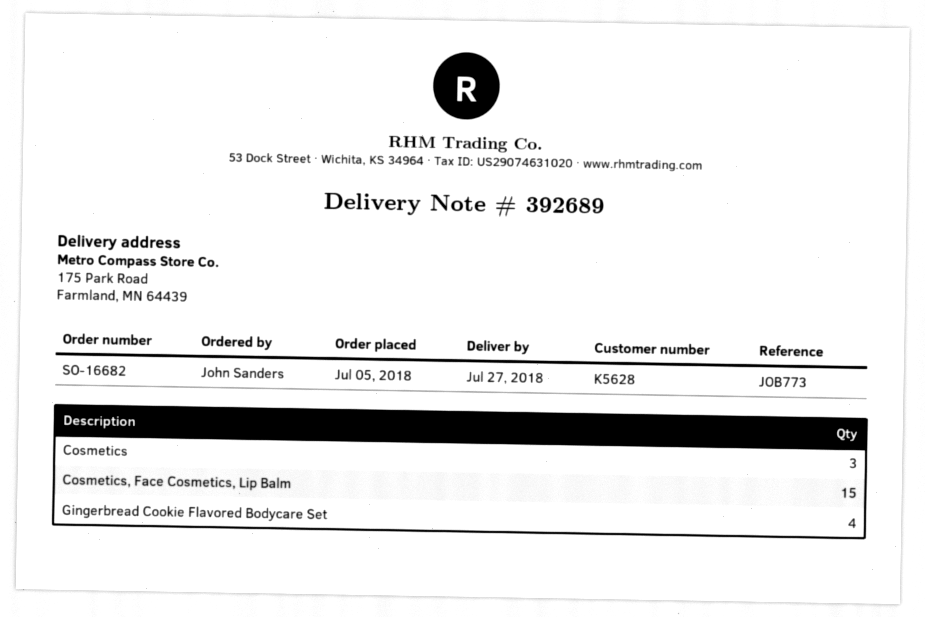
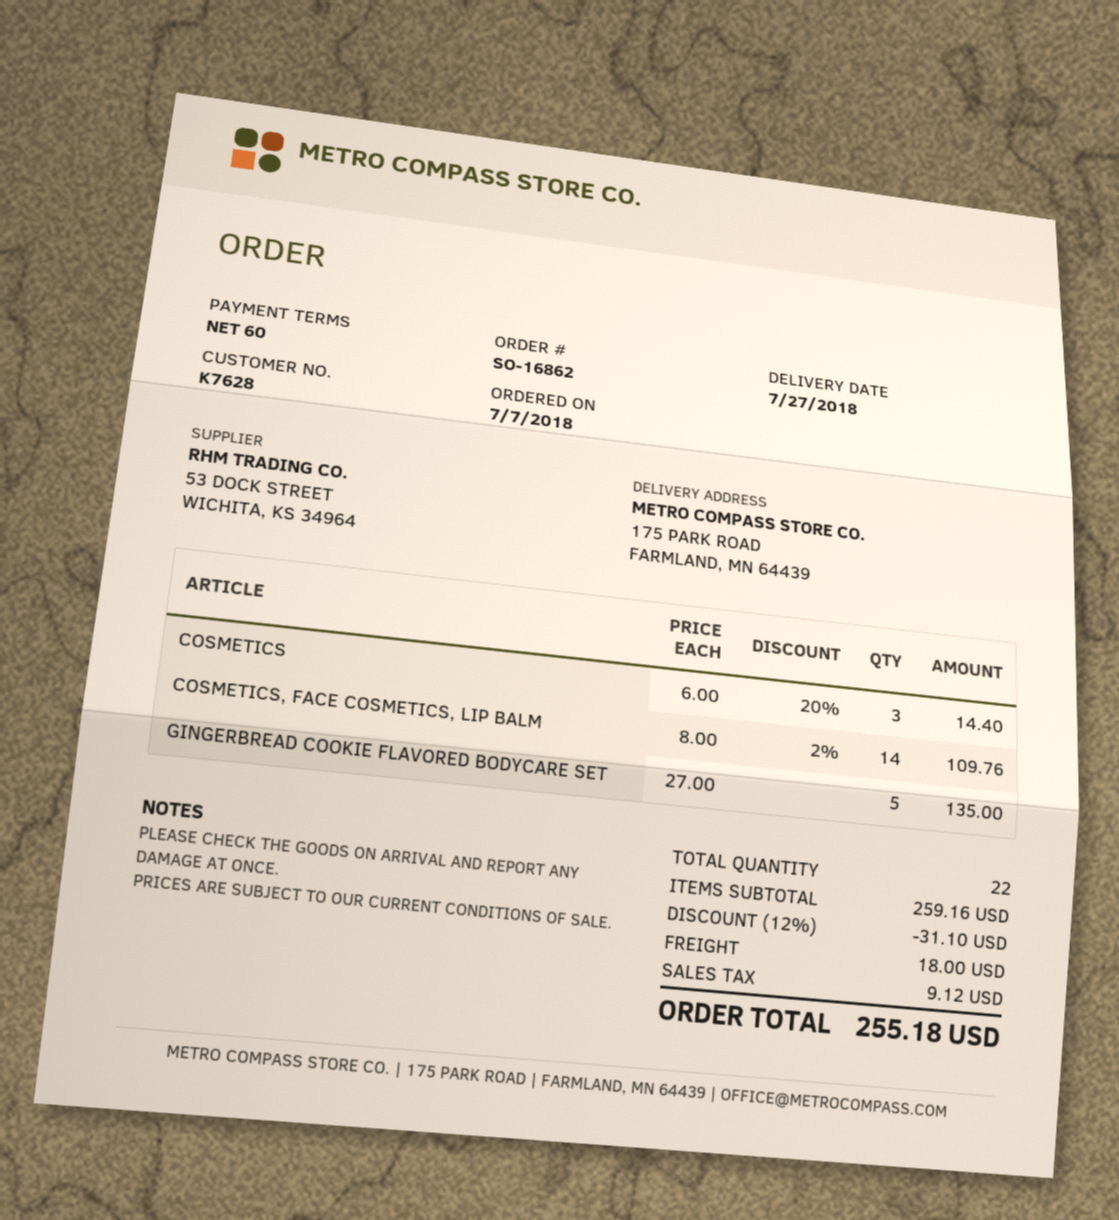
order number: SO-16682 -> SO-16862
order date: 2018-07-05 -> 2018-07-07
customer number: K5628 -> K7628
Cosmetics, Face Cosmetics, Lip Balm: 15 -> 14
Gingerbread Cookie Flavored Bodycare Set: 4 -> 5

